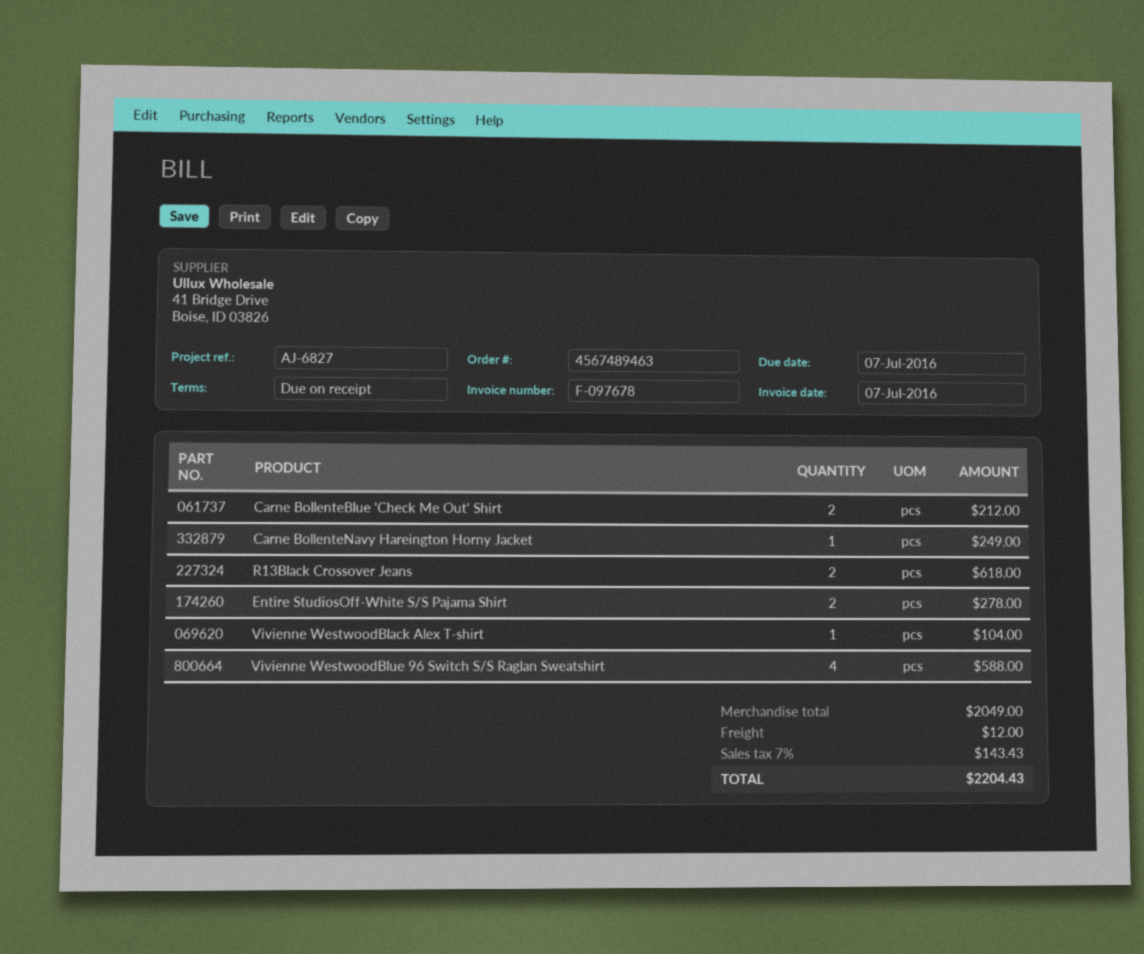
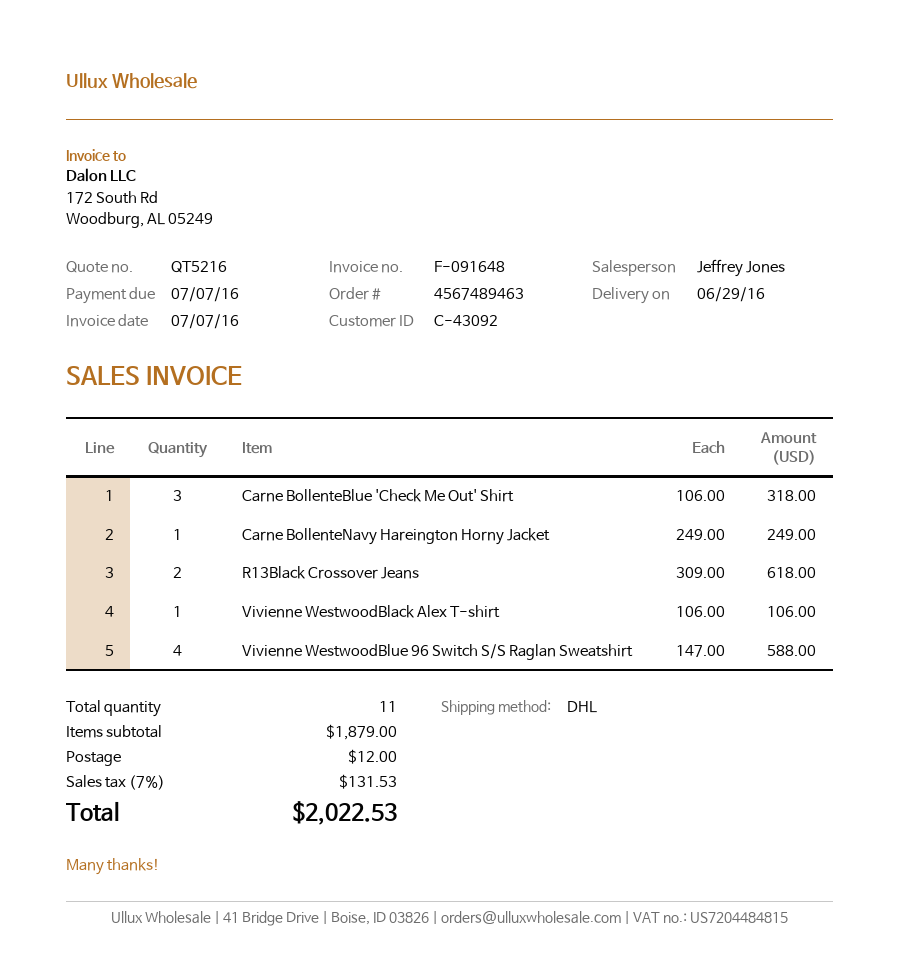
invoice number: F-097678 -> F-091648
Carne BollenteBlue 'Check Me Out' Shirt: 2 for 212.00 -> 3 for 318.00
Entire StudiosOff-White S/S Pajama Shirt: 2 for 278.00 -> none
Vivienne WestwoodBlack Alex T-shirt: 1 for 104.00 -> 1 for 106.00
subtotal: 2049.00 -> 1879.00
tax: 7% = 143.43 -> 7% = 131.53
total: 2204.43 -> 2022.53

